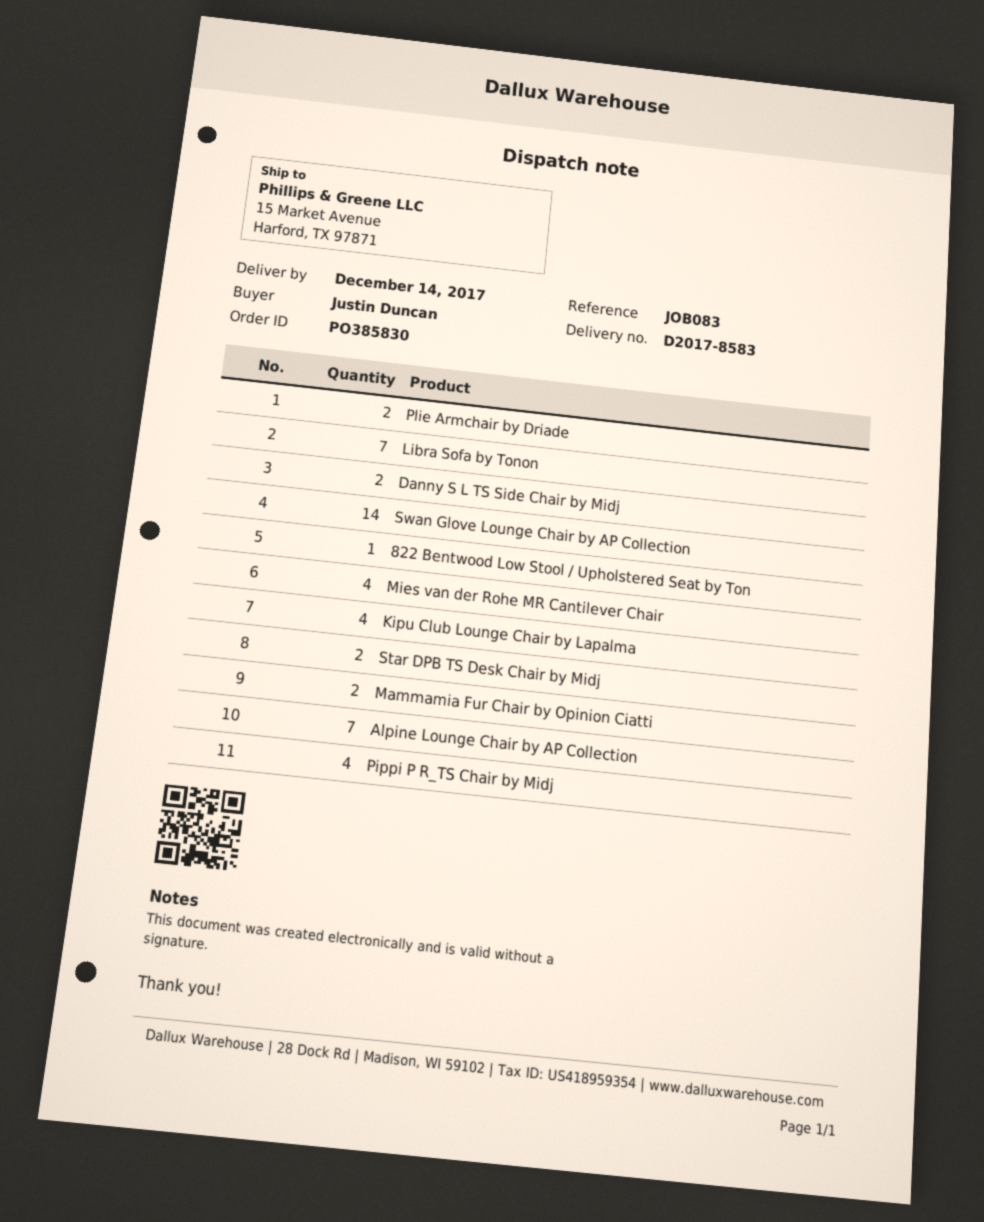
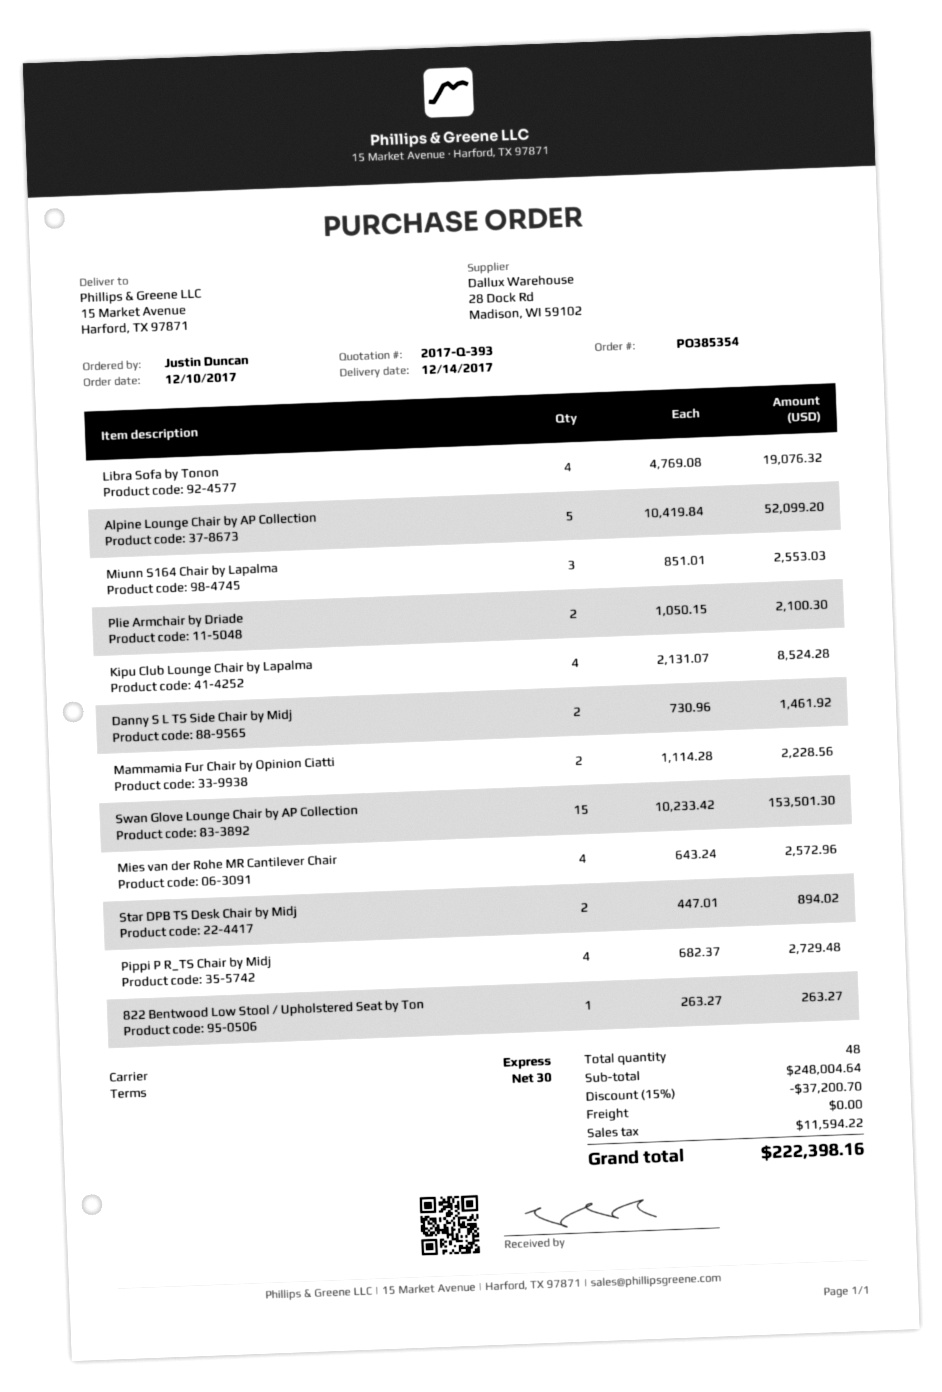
order number: PO385830 -> PO385354
Libra Sofa by Tonon: 7 -> 4
Swan Glove Lounge Chair by AP Collection: 14 -> 15
Alpine Lounge Chair by AP Collection: 7 -> 5
Miunn S164 Chair by Lapalma: none -> 3

